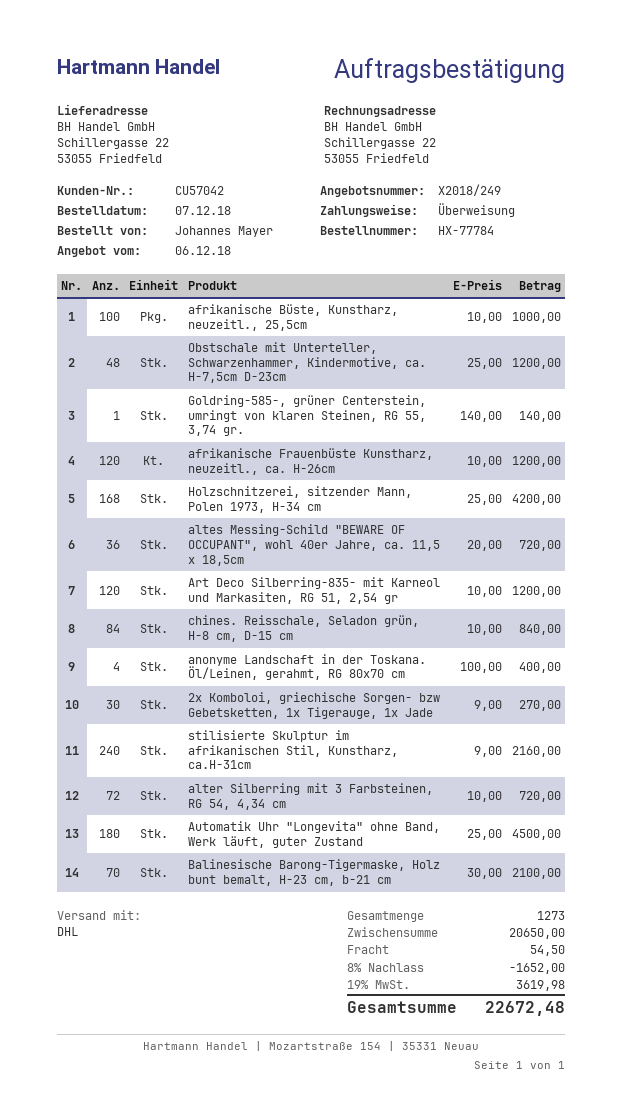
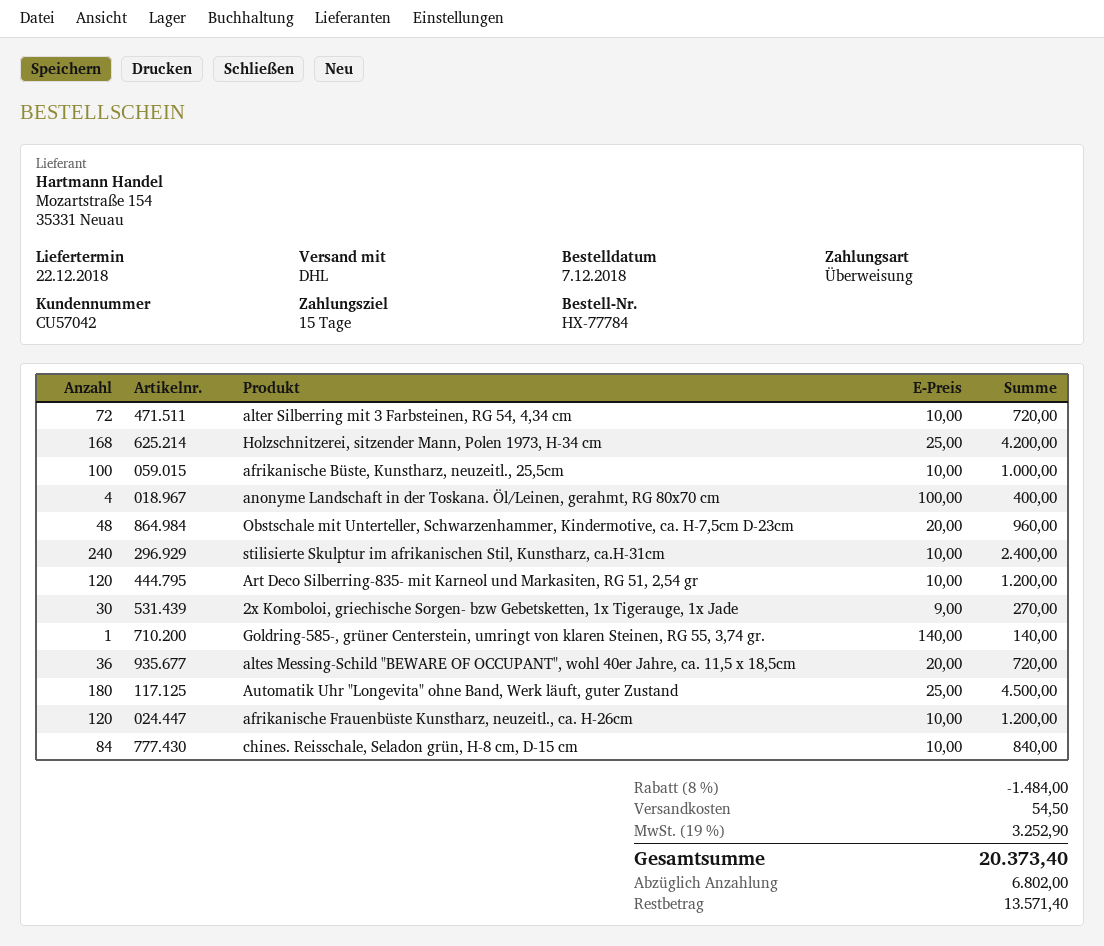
Obstschale mit Unterteller, Schwarzenhammer, Kindermotive, ca. H-7,5cm D-23cm: 48 x 25.00 = 1200.00 -> 48 x 20.00 = 960.00
stilisierte Skulptur im afrikanischen Stil, Kunstharz, ca.H-31cm: 240 x 9.00 = 2160.00 -> 240 x 10.00 = 2400.00
Balinesische Barong-Tigermaske, Holz bunt bemalt, H-23 cm, b-21 cm: 70 x 30.00 = 2100.00 -> none
discount: 8% = 1652.00 -> 8% = 1484.00
tax: 19% = 3619.98 -> 19% = 3252.90
total: 22672.48 -> 20373.40

